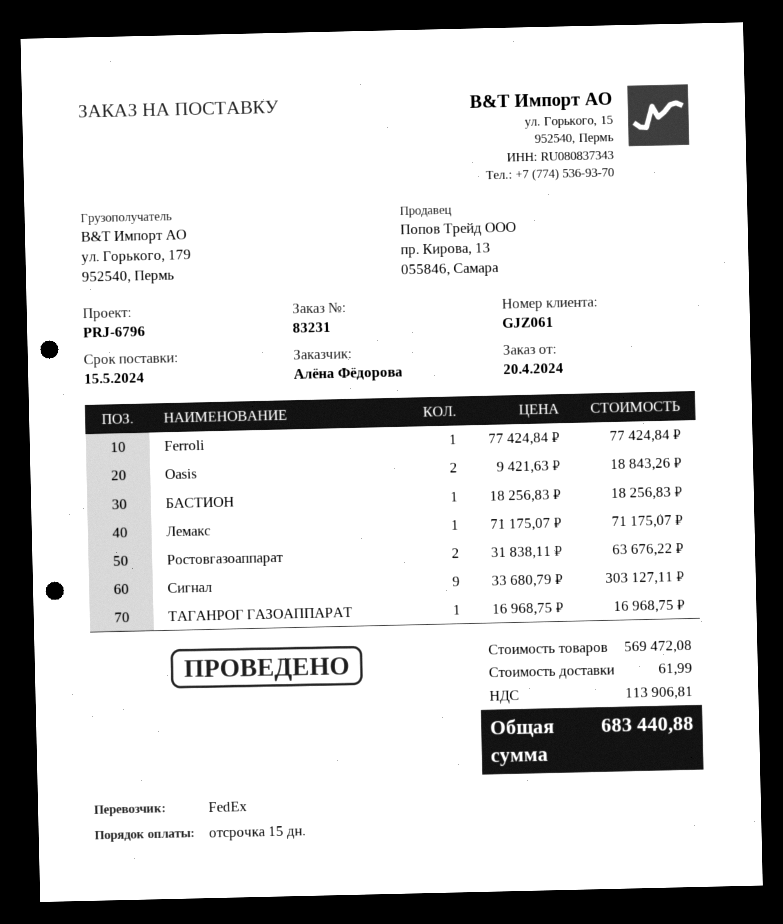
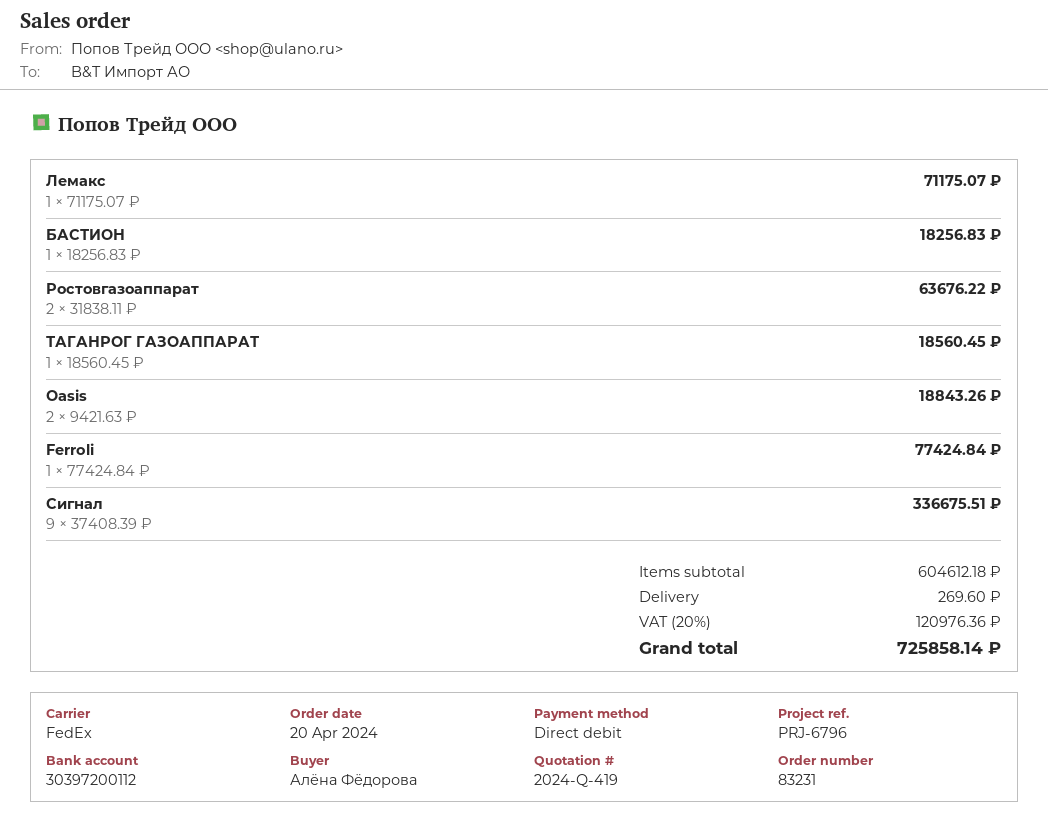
Сигнал: 9 x 33680.79 = 303127.11 -> 9 x 37408.39 = 336675.51
ТАГАНРОГ ГАЗОАППАРАТ: 1 x 16968.75 = 16968.75 -> 1 x 18560.45 = 18560.45
subtotal: 569472.08 -> 604612.18
shipping: 61.99 -> 269.60
tax: 113906.81 -> 120976.36
total: 683440.88 -> 725858.14

